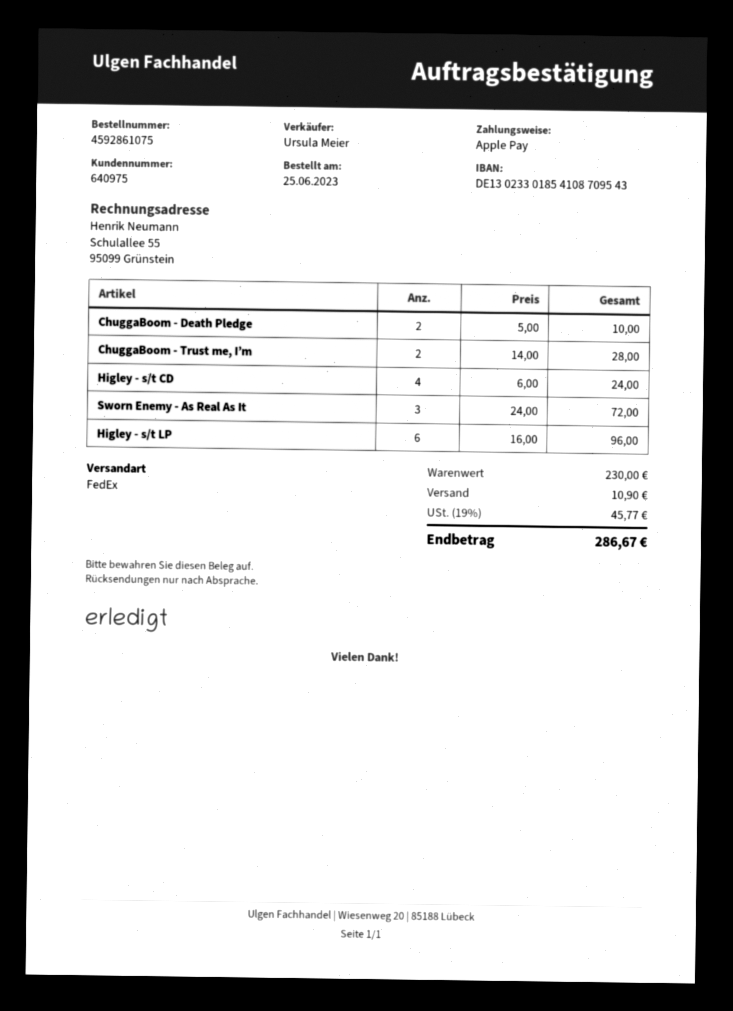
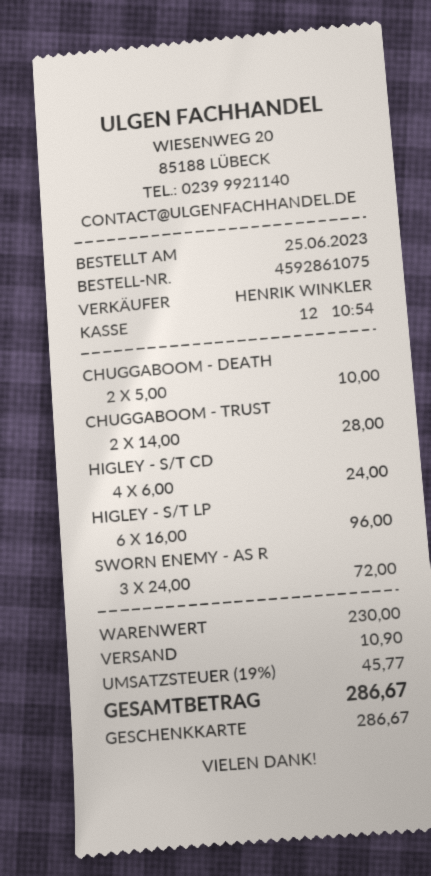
sales rep: Ursula Meier -> HENRIK WINKLER
payment method: Apple Pay -> gift card

